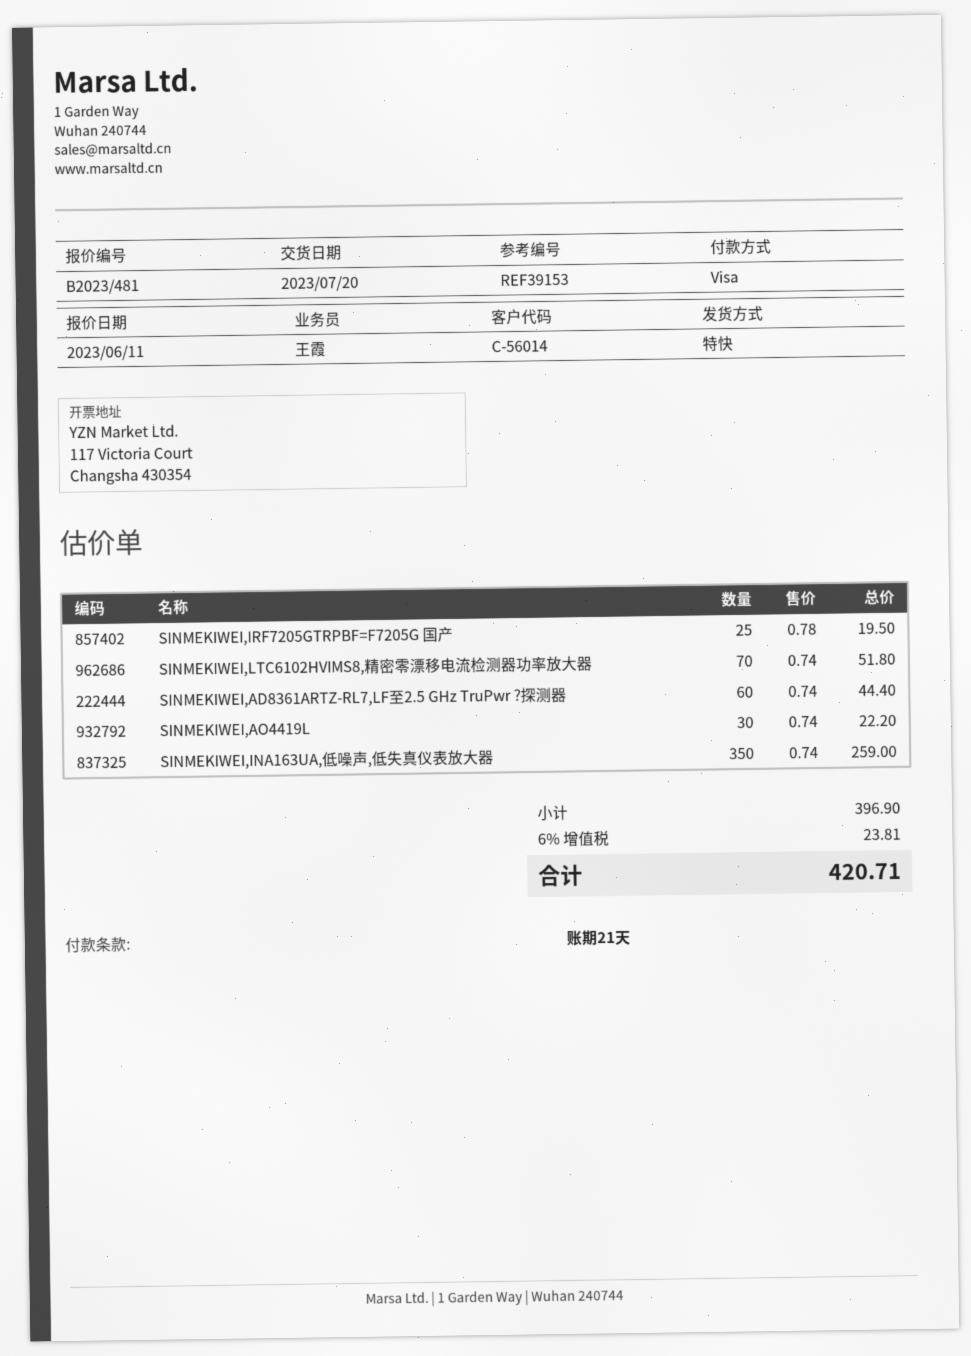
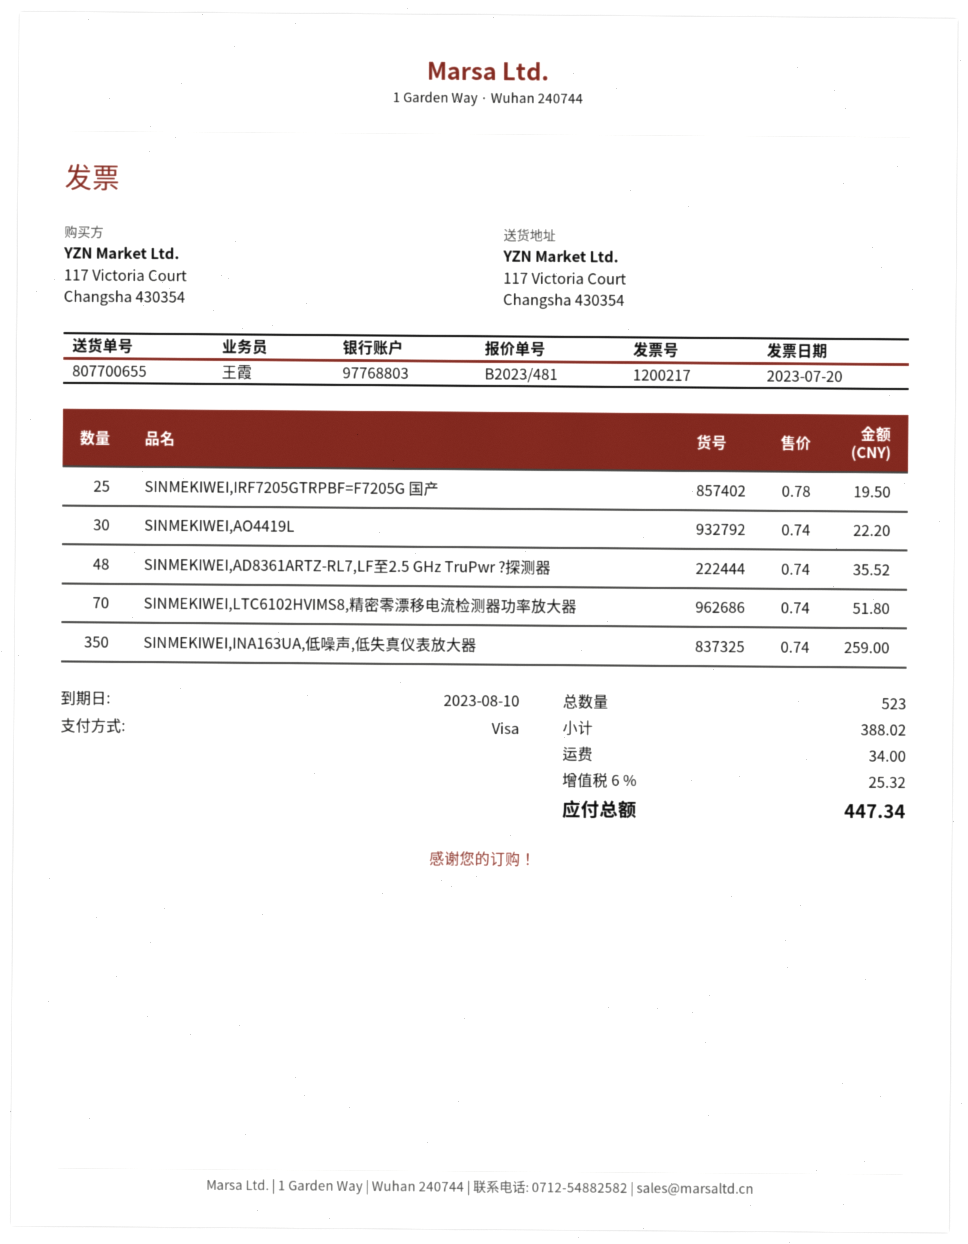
SINMEKIWEI,AD8361ARTZ-RL7,LF至2.5 GHz TruPwr ?探测器: 60 x 0.74 = 44.40 -> 48 x 0.74 = 35.52
subtotal: 396.90 -> 388.02
shipping: none -> 34.00
tax: 6% = 23.81 -> 6% = 25.32
total: 420.71 -> 447.34

